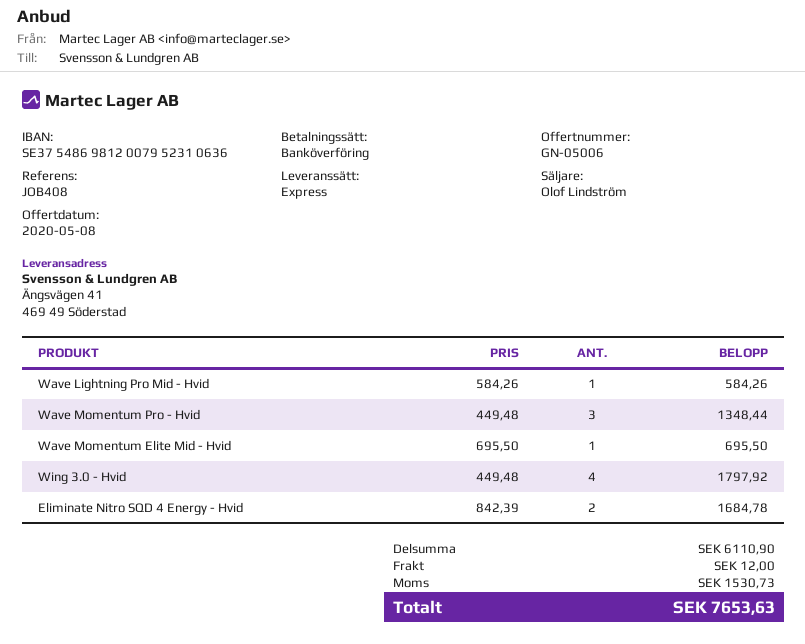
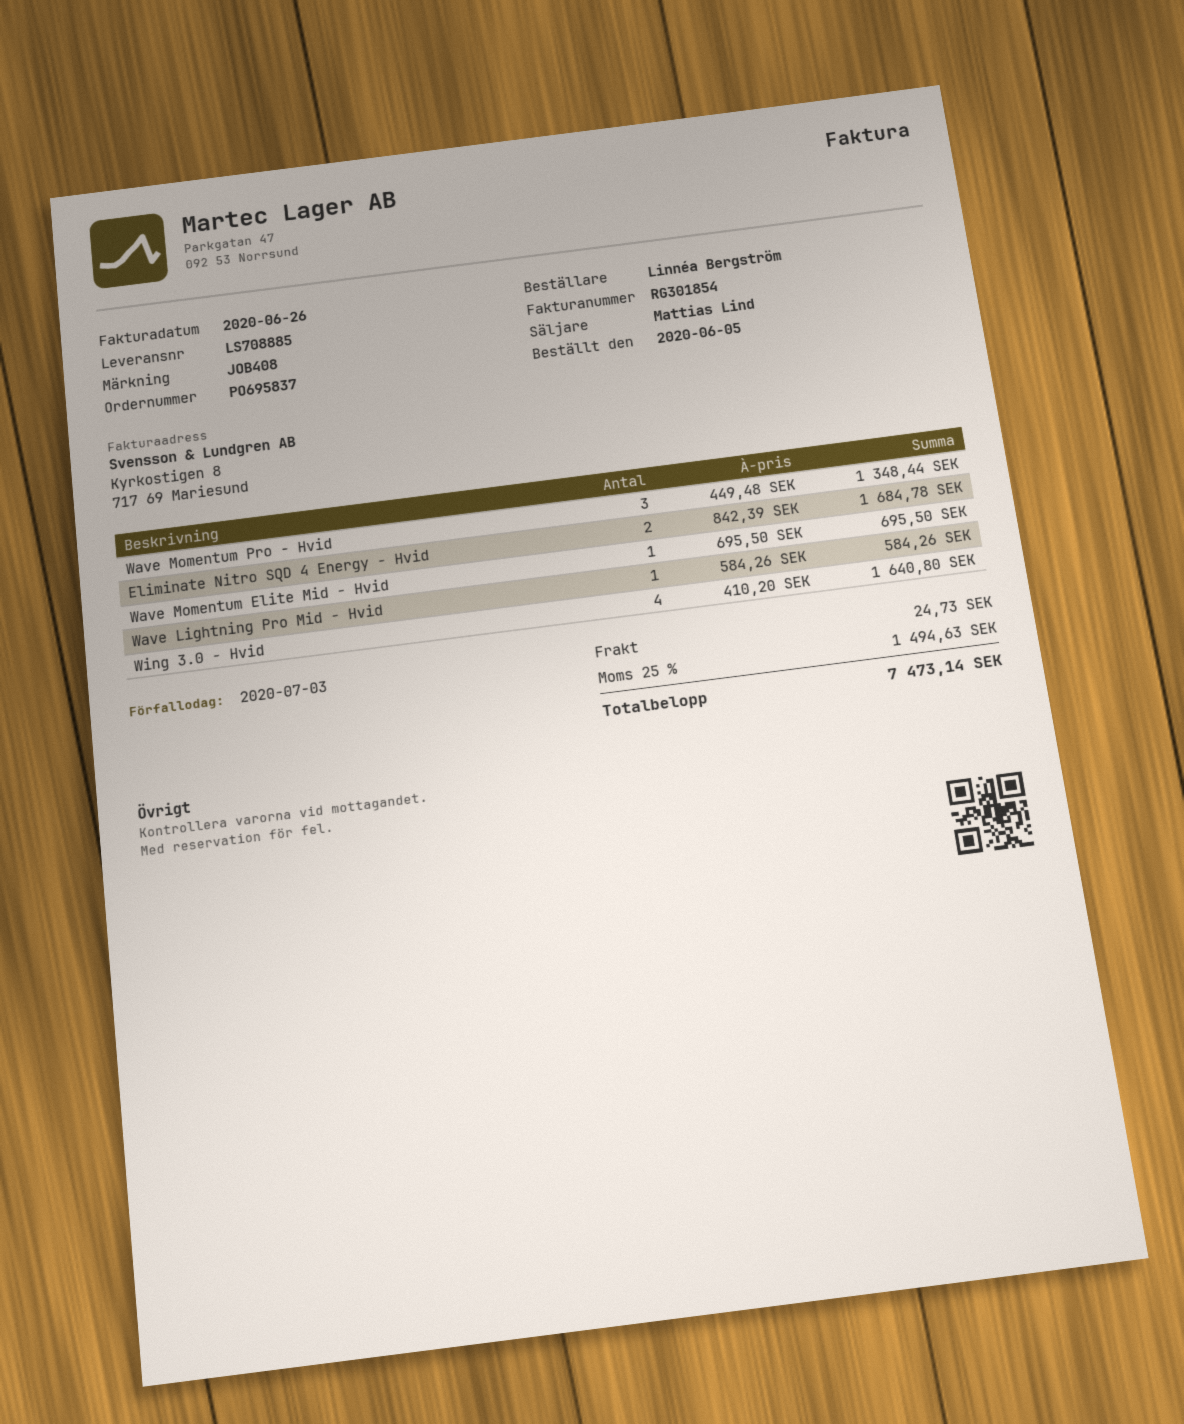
sales rep: Olof Lindström -> Mattias Lind
Wing 3.0 - Hvid: 4 x 449.48 = 1797.92 -> 4 x 410.20 = 1640.80
shipping: 12.00 -> 24.73
tax: 1530.73 -> 1494.63
total: 7653.63 -> 7473.14

